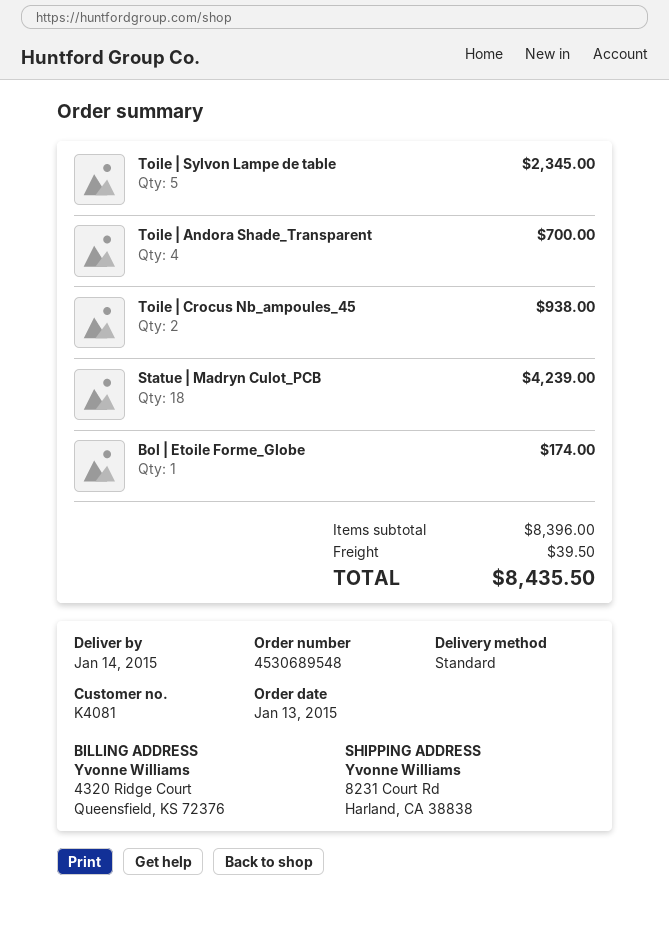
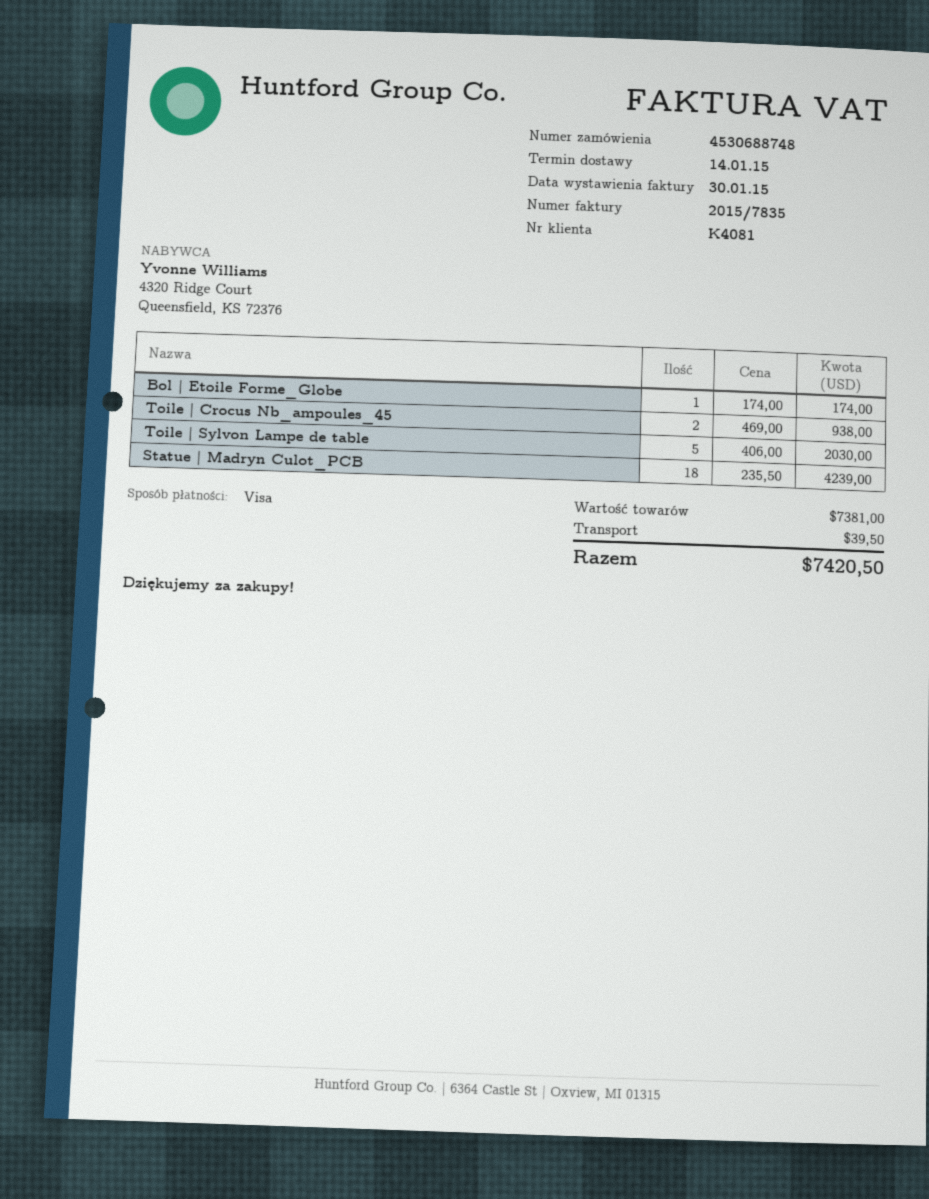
order number: 4530689548 -> 4530688748
Toile | Sylvon Lampe de table: 5 for 2345.00 -> 5 for 2030.00
Toile | Andora Shade_Transparent: 4 for 700.00 -> none
subtotal: 8396.00 -> 7381.00
total: 8435.50 -> 7420.50

